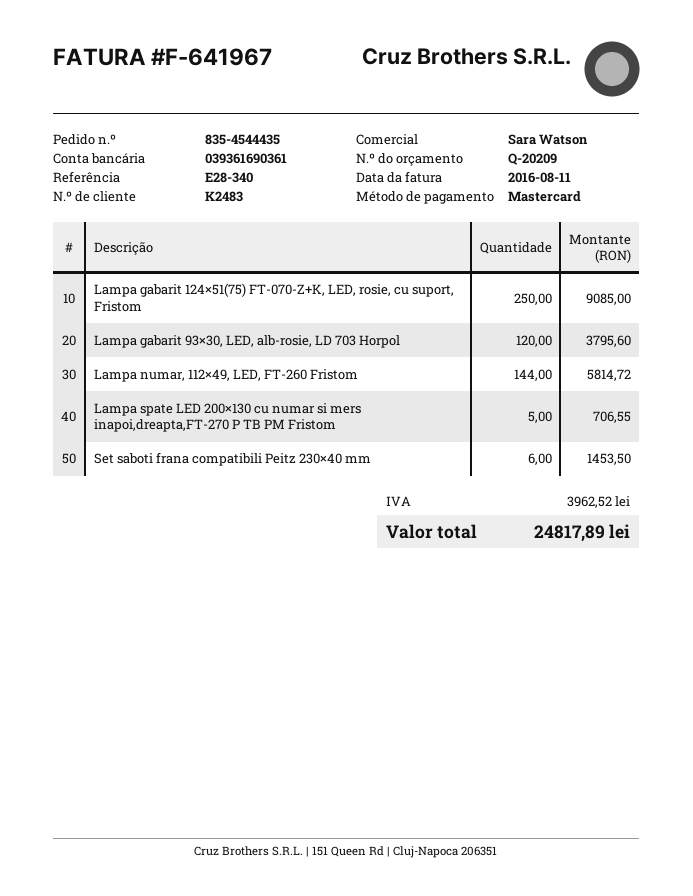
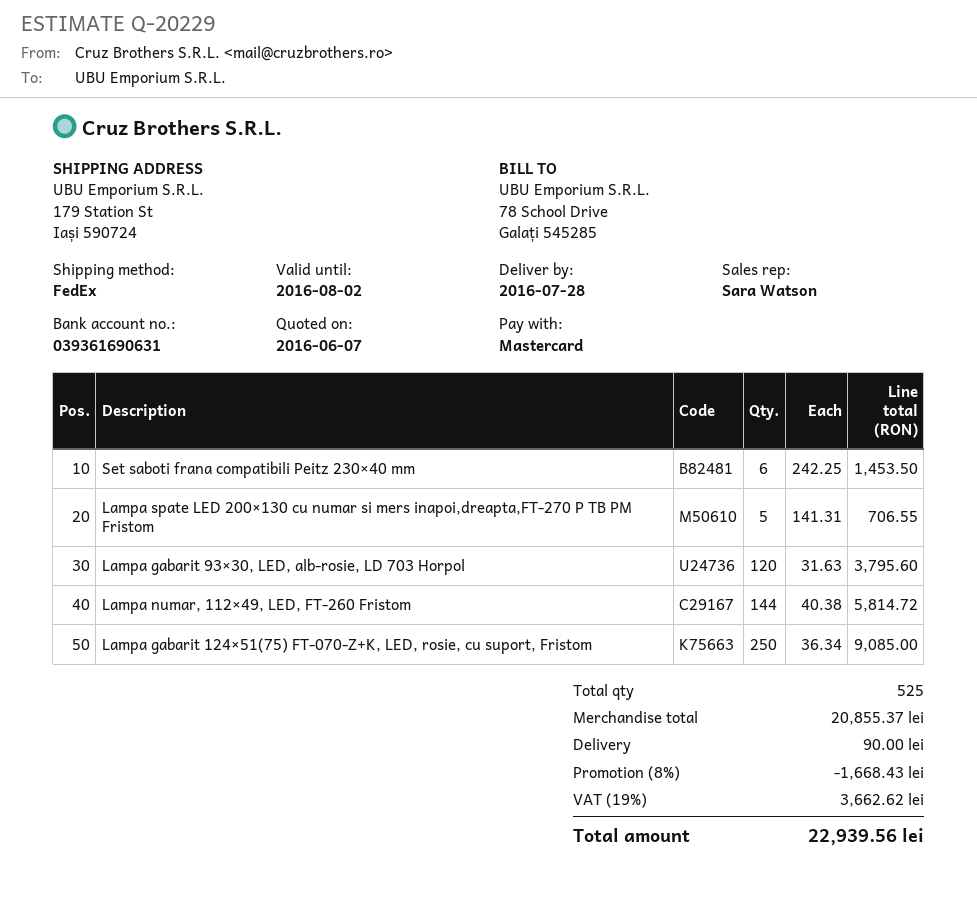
quote number: Q-20209 -> Q-20229
bank account: 039361690361 -> 039361690631
discount: none -> 8% = 1668.43
shipping: none -> 90.00
tax: 3962.52 -> 3662.62
total: 24817.89 -> 22939.56

